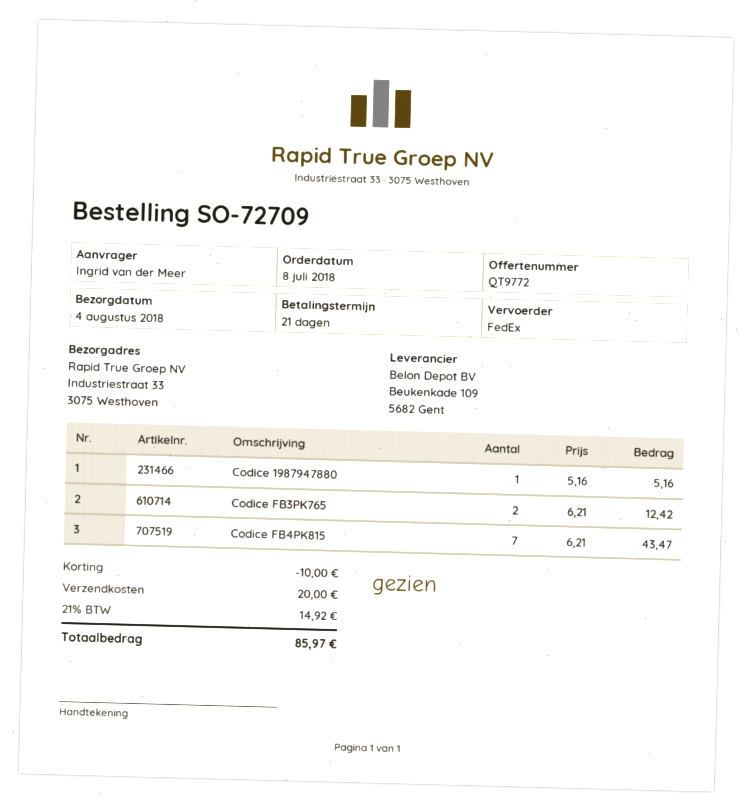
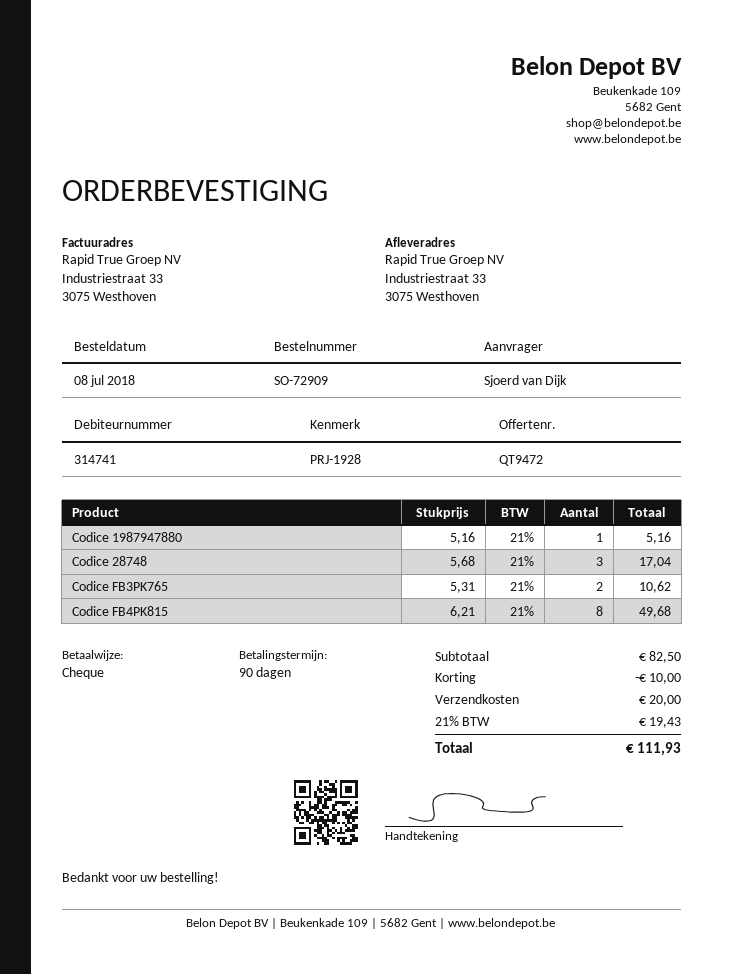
quote number: QT9772 -> QT9472
order number: SO-72709 -> SO-72909
payment terms: 21 days -> 90 days
ordered by: Ingrid van der Meer -> Sjoerd van Dijk
Codice FB3PK765: 2 x 6.21 = 12.42 -> 2 x 5.31 = 10.62
Codice FB4PK815: 7 x 6.21 = 43.47 -> 8 x 6.21 = 49.68
Codice 28748: none -> 3 x 5.68 = 17.04
tax: 21% = 14.92 -> 21% = 19.43
total: 85.97 -> 111.93

